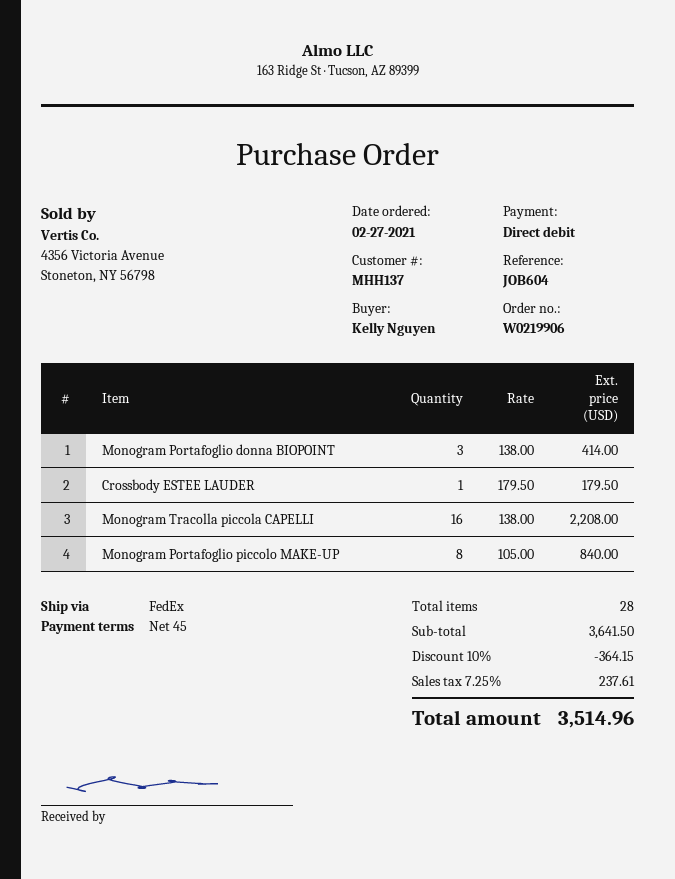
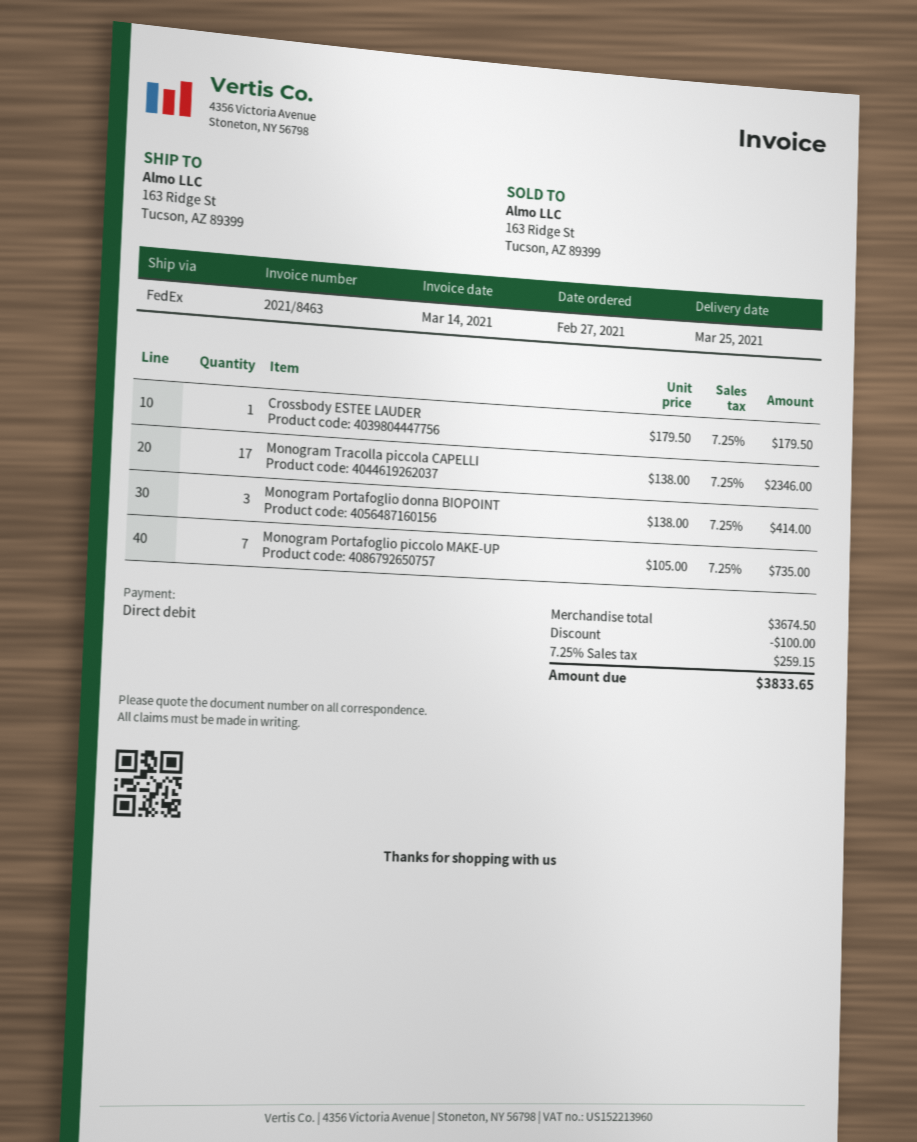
Monogram Tracolla piccola CAPELLI: 16 x 138.00 = 2208.00 -> 17 x 138.00 = 2346.00
Monogram Portafoglio piccolo MAKE-UP: 8 x 105.00 = 840.00 -> 7 x 105.00 = 735.00
subtotal: 3641.50 -> 3674.50
discount: 364.15 -> 100.00
tax: 7.25% = 237.61 -> 7.25% = 259.15
total: 3514.96 -> 3833.65

